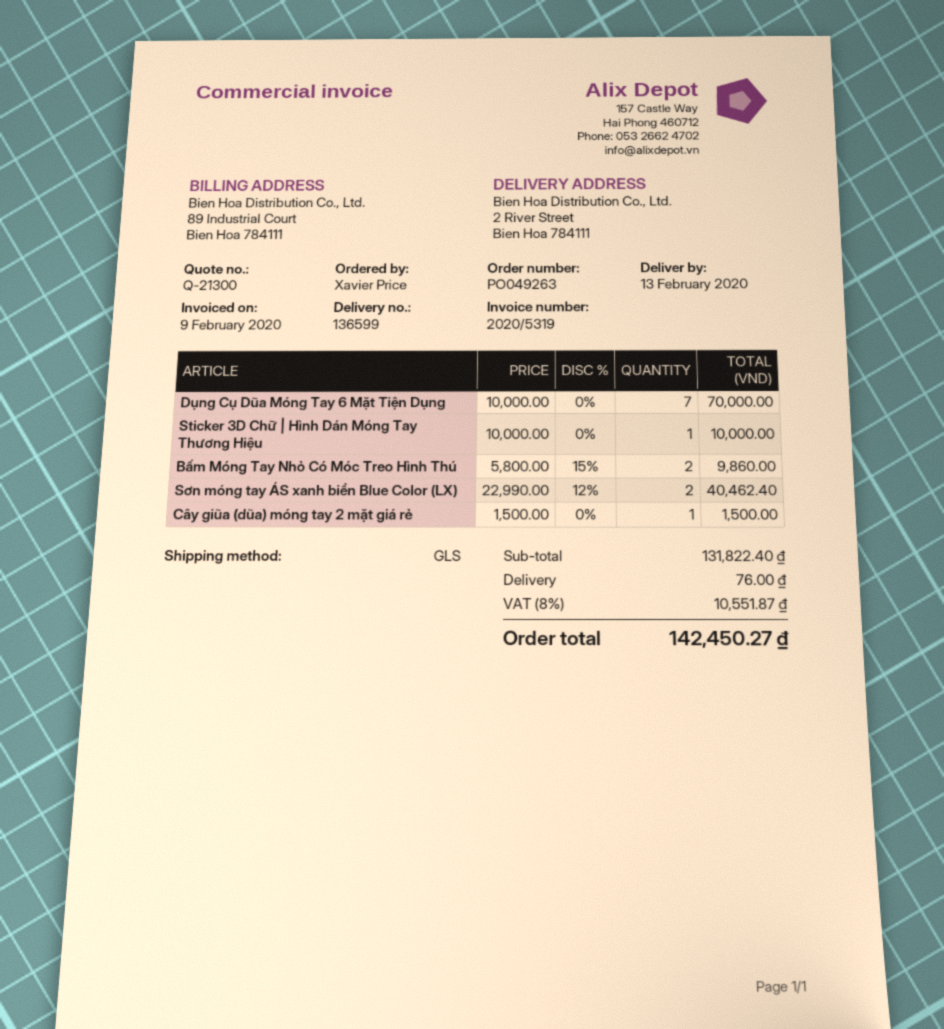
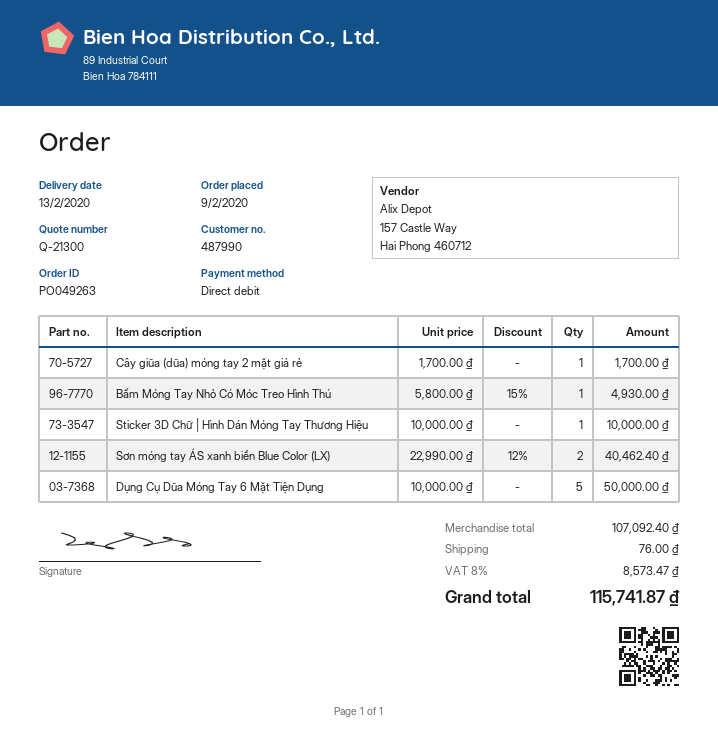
Dụng Cụ Dũa Móng Tay 6 Mặt Tiện Dụng: 7 x 10000.00 = 70000.00 -> 5 x 10000.00 = 50000.00
Bấm Móng Tay Nhỏ Có Móc Treo Hình Thú: 2 x 5800.00 - 15% = 9860.00 -> 1 x 5800.00 - 15% = 4930.00
Cây giũa (dũa) móng tay 2 mặt giá rẻ: 1 x 1500.00 = 1500.00 -> 1 x 1700.00 = 1700.00
subtotal: 131822.40 -> 107092.40
tax: 8% = 10551.87 -> 8% = 8573.47
total: 142450.27 -> 115741.87

